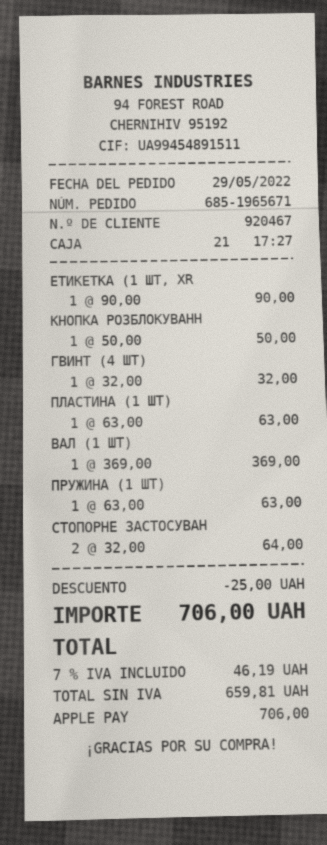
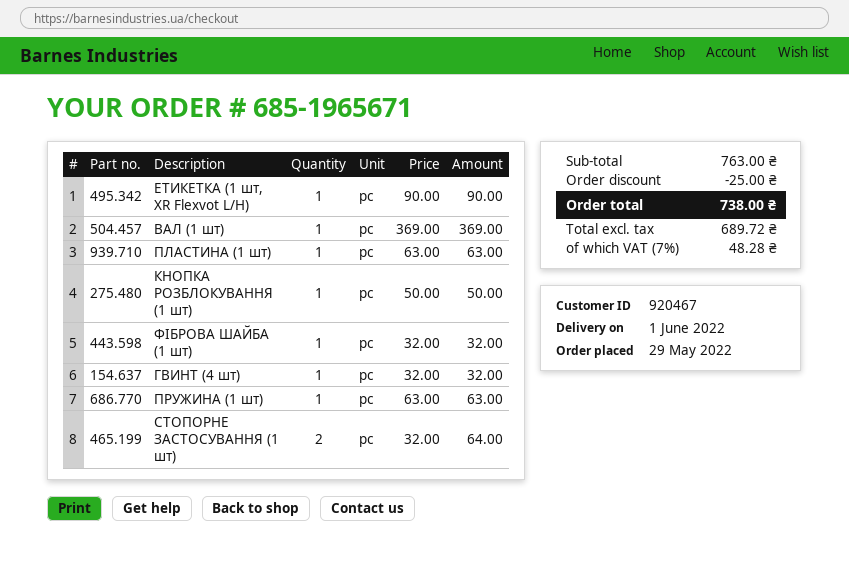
ФІБРОВА ШАЙБА (1 шт): none -> 1 x 32.00 = 32.00
net: 659.81 -> 689.72
tax: 7% = 46.19 -> 7% = 48.28
total: 706.00 -> 738.00

